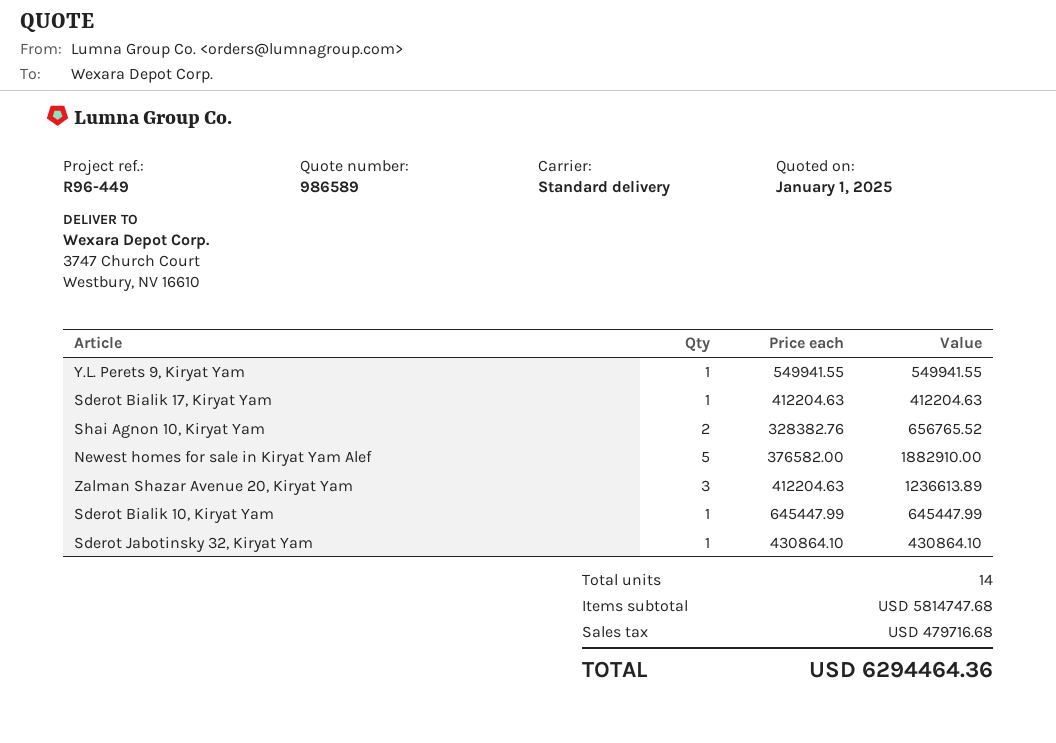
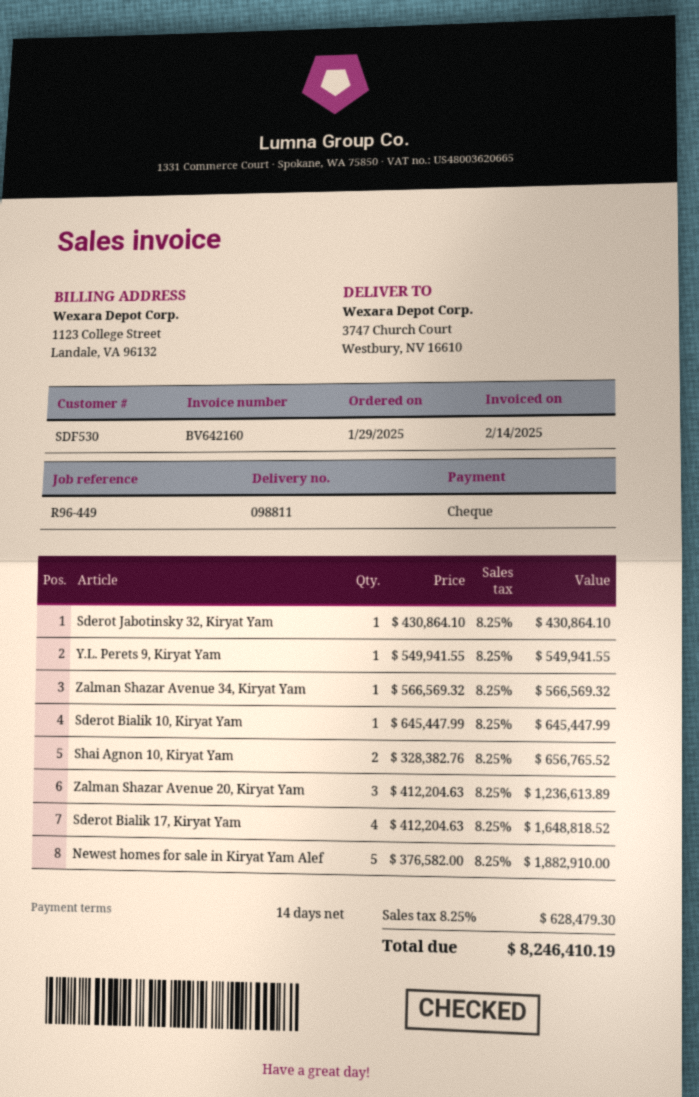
Sderot Bialik 17, Kiryat Yam: 1 x 412204.63 = 412204.63 -> 4 x 412204.63 = 1648818.52
Zalman Shazar Avenue 34, Kiryat Yam: none -> 1 x 566569.32 = 566569.32
tax: 479716.68 -> 628479.30
total: 6294464.36 -> 8246410.19

